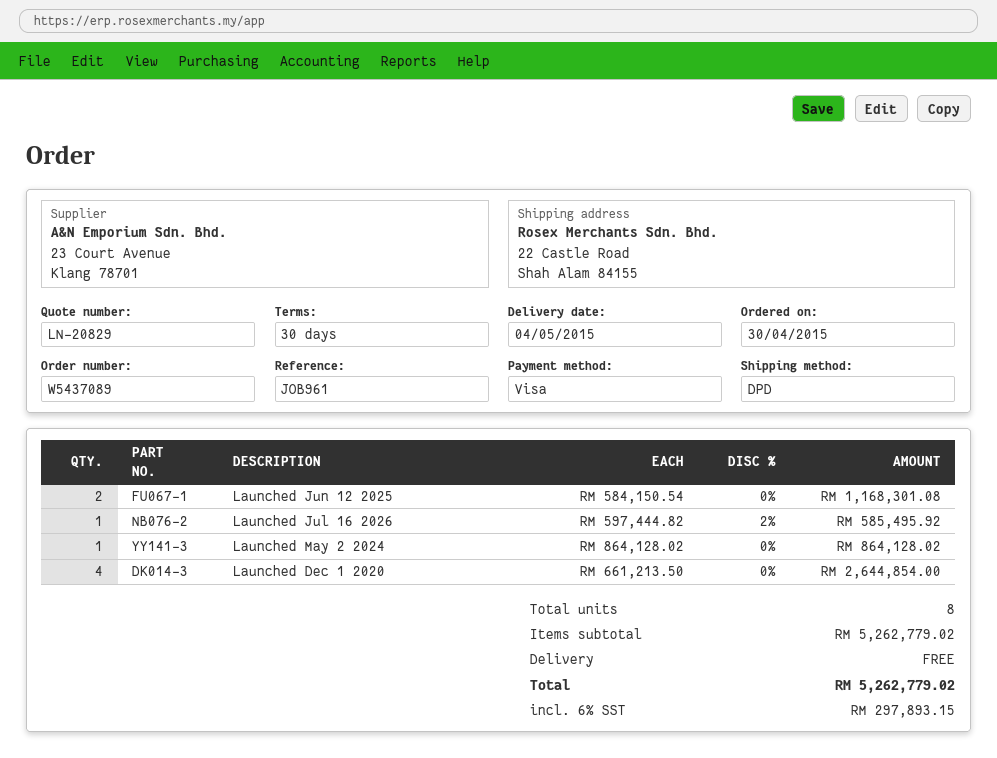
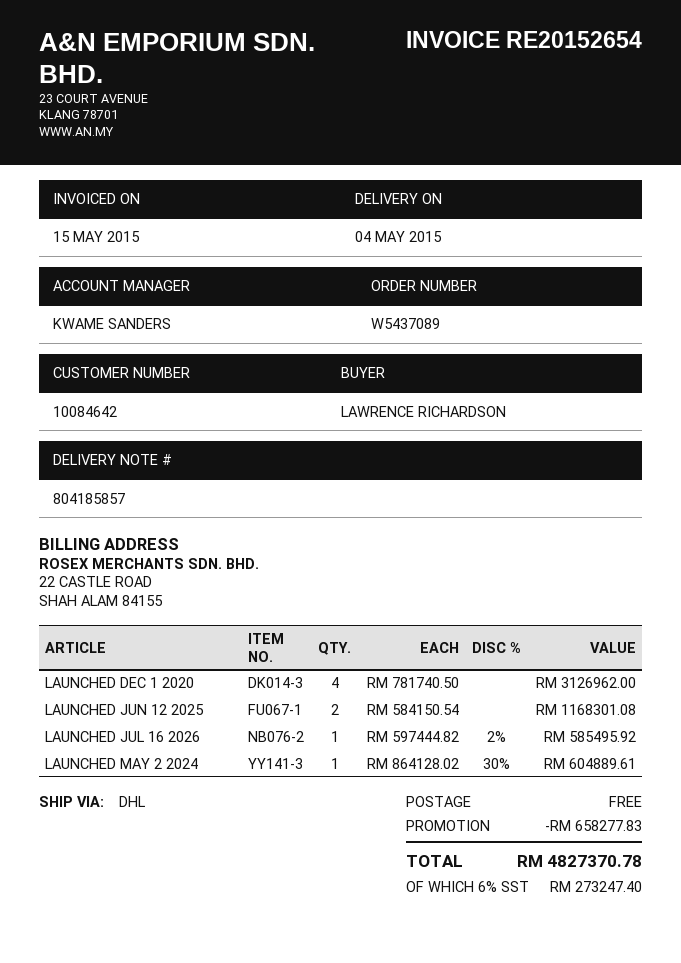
shipping method: DPD -> DHL
Launched May 2 2024: 1 x 864128.02 = 864128.02 -> 1 x 864128.02 - 30% = 604889.61
Launched Dec 1 2020: 4 x 661213.50 = 2644854.00 -> 4 x 781740.50 = 3126962.00
discount: none -> 658277.83
tax: 6% = 297893.15 -> 6% = 273247.40
total: 5262779.02 -> 4827370.78

